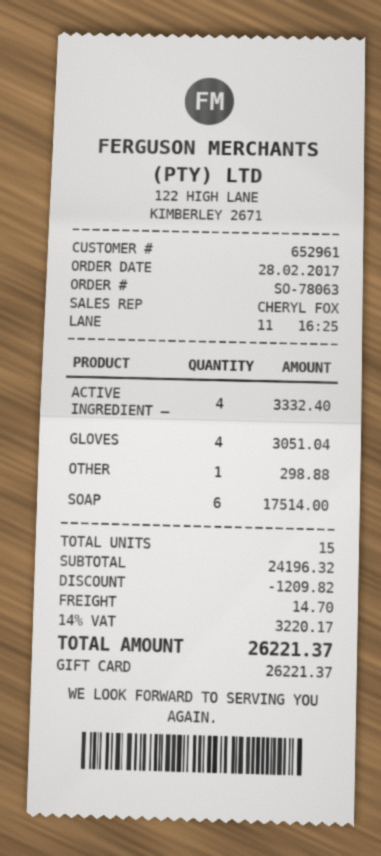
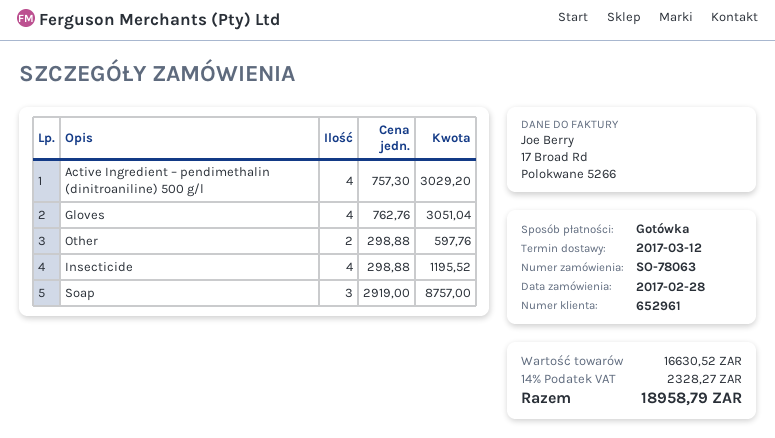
payment method: gift card -> cash
ACTIVE INGREDIENT –: 4 for 3332.40 -> 4 for 3029.20
OTHER: 1 for 298.88 -> 2 for 597.76
SOAP: 6 for 17514.00 -> 3 for 8757.00
Insecticide: none -> 4 for 1195.52
subtotal: 24196.32 -> 16630.52
discount: 1209.82 -> none
shipping: 14.70 -> none
tax: 14% = 3220.17 -> 14% = 2328.27
total: 26221.37 -> 18958.79

